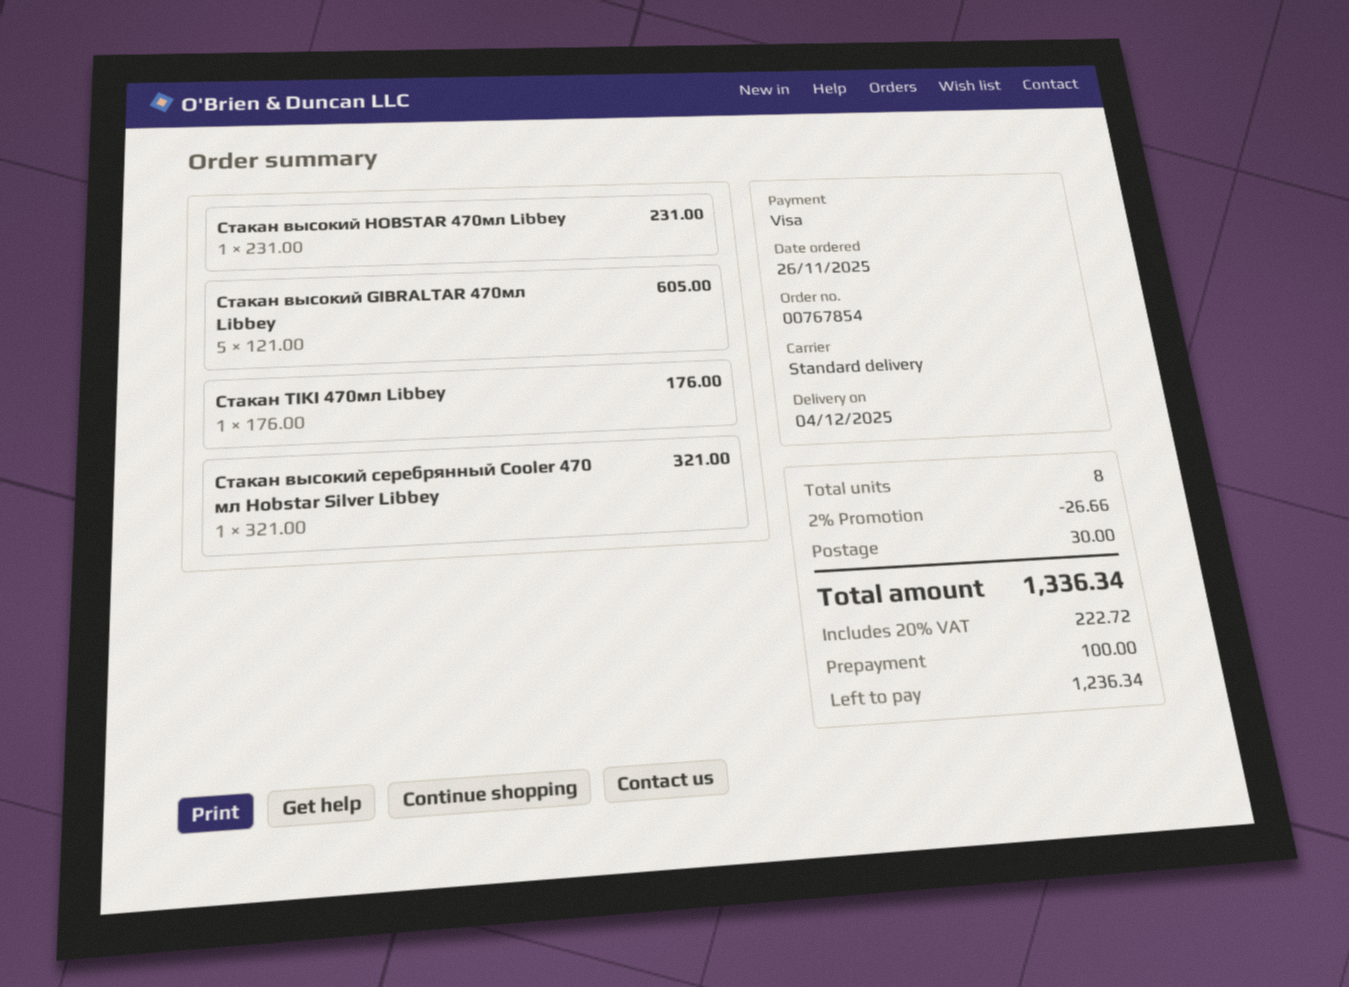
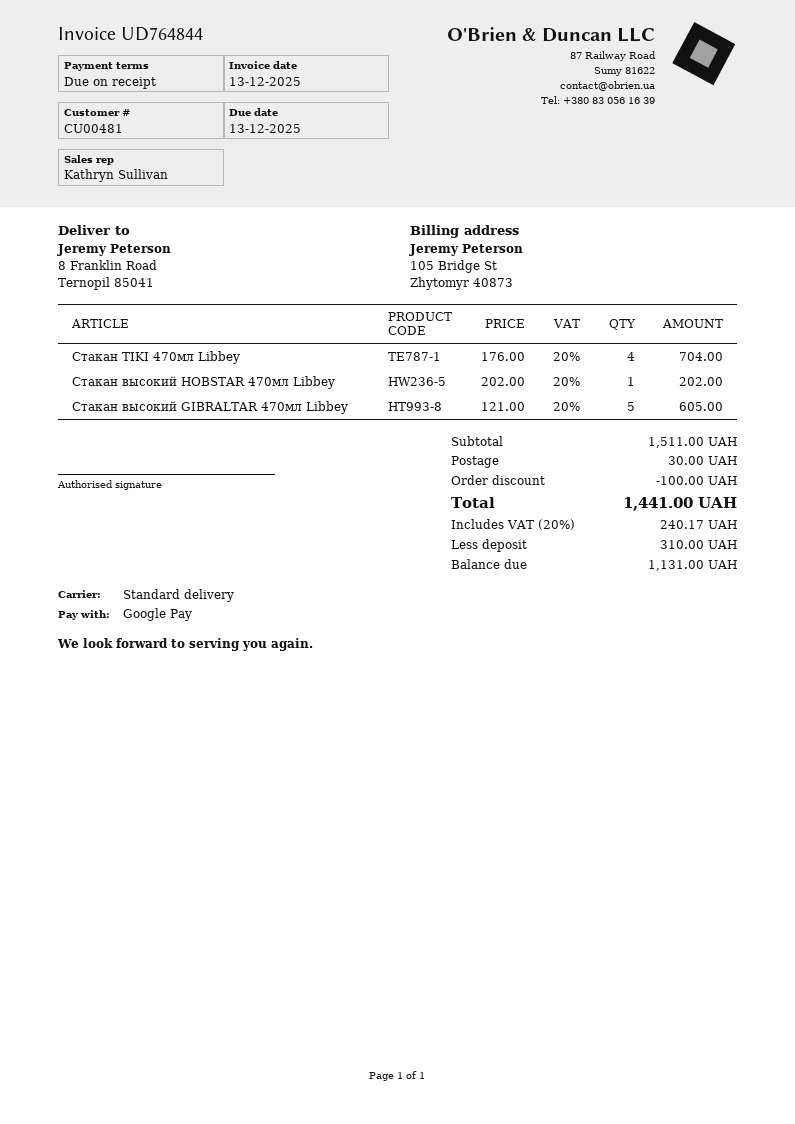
payment method: Visa -> Google Pay
Стакан высокий HOBSTAR 470мл Libbey: 1 x 231.00 = 231.00 -> 1 x 202.00 = 202.00
Стакан TIKI 470мл Libbey: 1 x 176.00 = 176.00 -> 4 x 176.00 = 704.00
Стакан высокий серебрянный Cooler 470 мл Hobstar Silver Libbey: 1 x 321.00 = 321.00 -> none
discount: 26.66 -> 100.00
tax: 20% = 222.72 -> 20% = 240.17
total: 1336.34 -> 1441.00
deposit: 100.00 -> 310.00
balance: 1236.34 -> 1131.00

